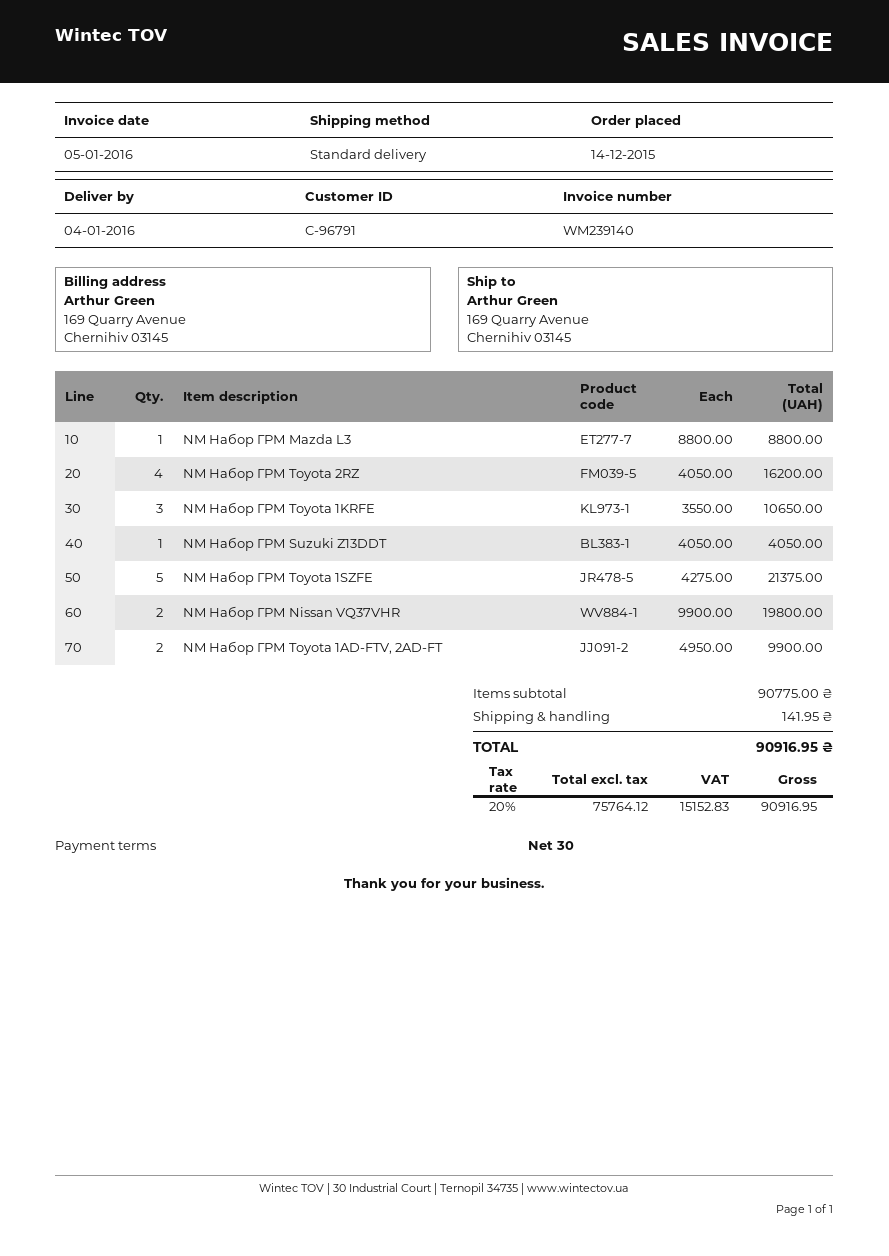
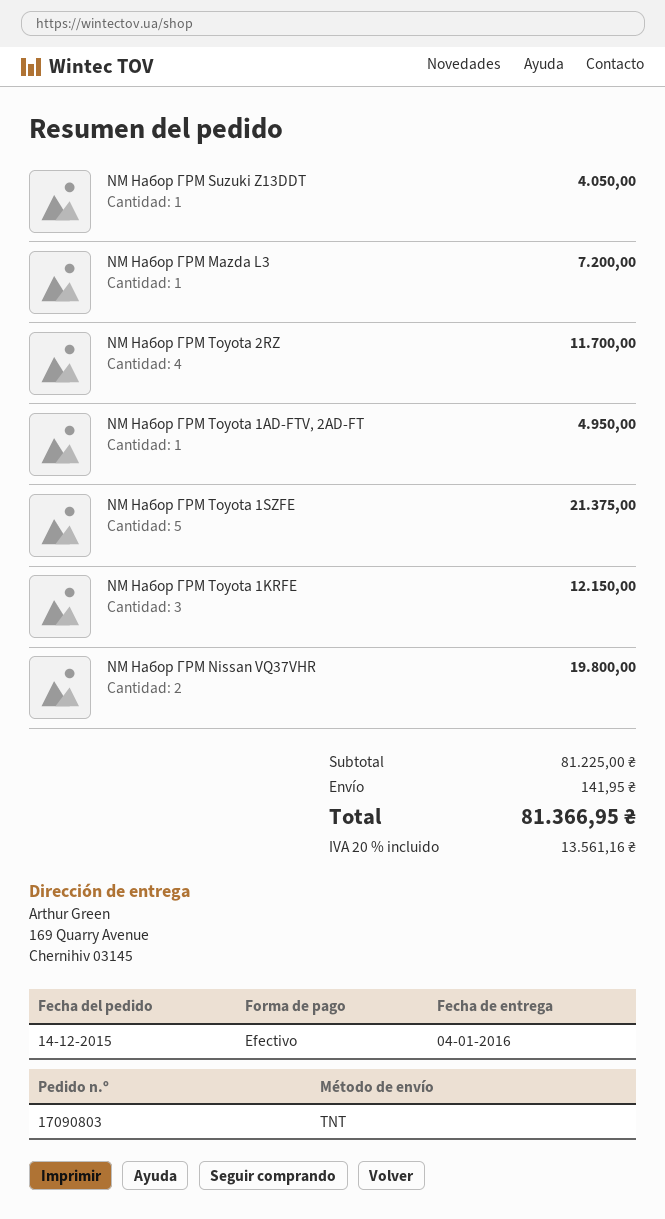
shipping method: standard -> TNT
NM Набор ГРМ Mazda L3: 1 for 8800.00 -> 1 for 7200.00
NM Набор ГРМ Toyota 2RZ: 4 for 16200.00 -> 4 for 11700.00
NM Набор ГРМ Toyota 1KRFE: 3 for 10650.00 -> 3 for 12150.00
NM Набор ГРМ Toyota 1AD-FTV, 2AD-FT: 2 for 9900.00 -> 1 for 4950.00
subtotal: 90775.00 -> 81225.00
tax: 20% = 15152.83 -> 20% = 13561.16
total: 90916.95 -> 81366.95

